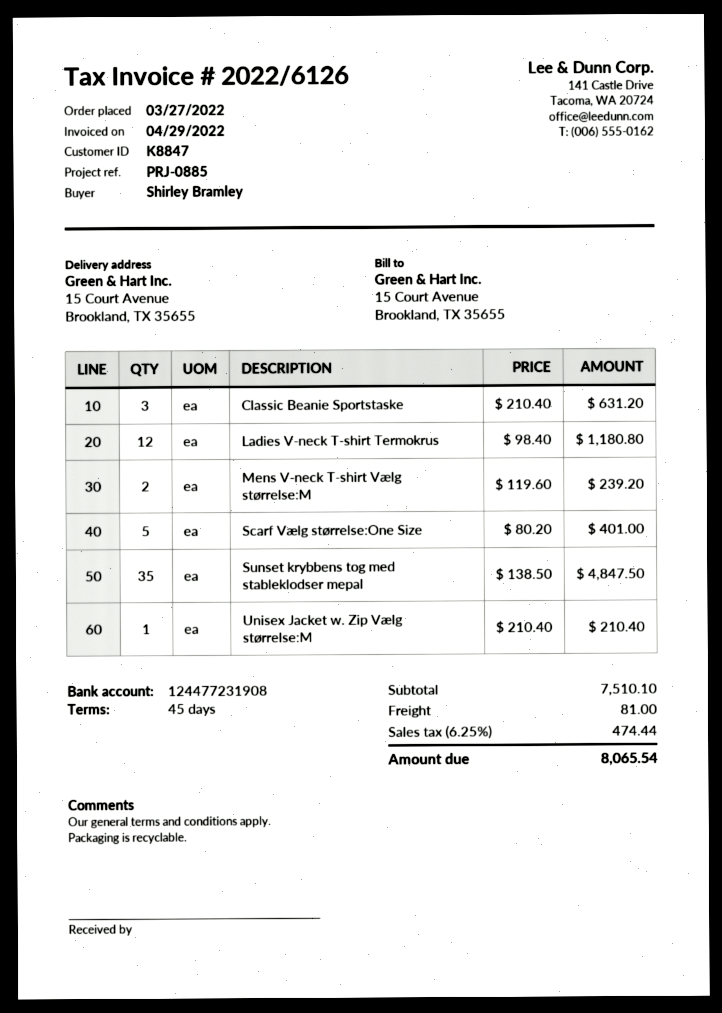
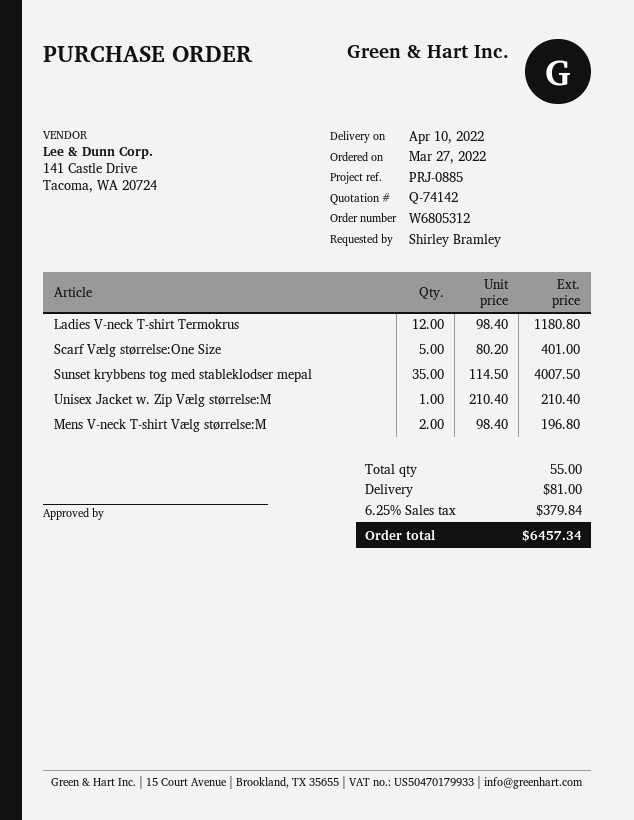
Classic Beanie Sportstaske: 3 x 210.40 = 631.20 -> none
Mens V-neck T-shirt Vælg størrelse:M: 2 x 119.60 = 239.20 -> 2 x 98.40 = 196.80
Sunset krybbens tog med stableklodser mepal: 35 x 138.50 = 4847.50 -> 35 x 114.50 = 4007.50
tax: 6.25% = 474.44 -> 6.25% = 379.84
total: 8065.54 -> 6457.34

